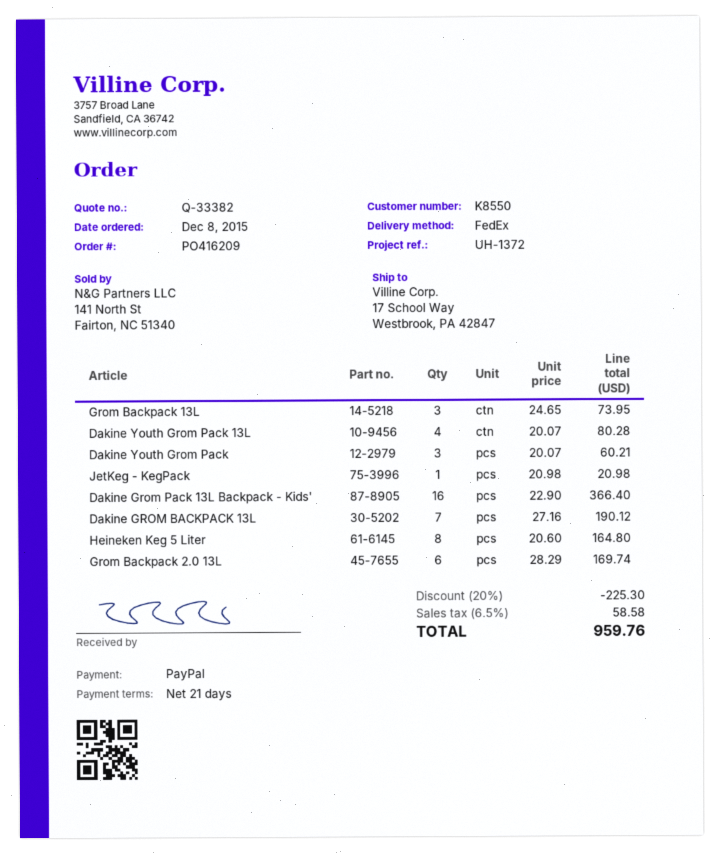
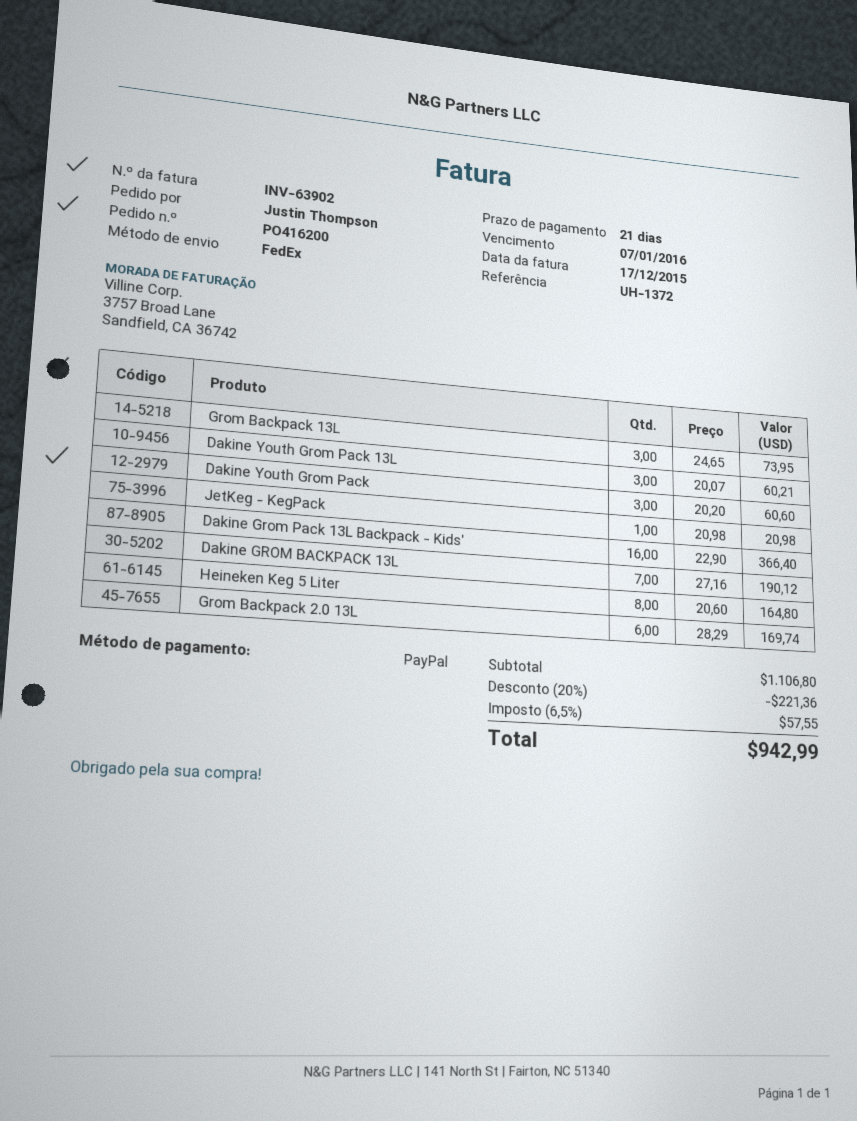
order number: PO416209 -> PO416200
Dakine Youth Grom Pack 13L: 4 x 20.07 = 80.28 -> 3 x 20.07 = 60.21
Dakine Youth Grom Pack: 3 x 20.07 = 60.21 -> 3 x 20.20 = 60.60
discount: 20% = 225.30 -> 20% = 221.36
tax: 6.5% = 58.58 -> 6.5% = 57.55
total: 959.76 -> 942.99

